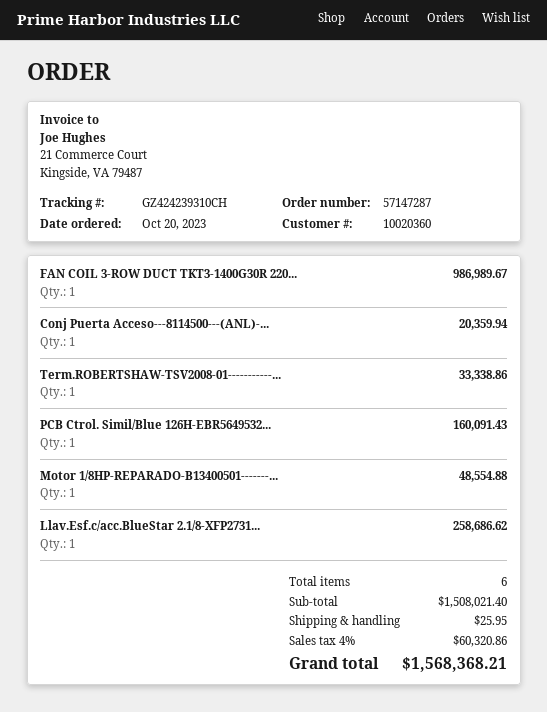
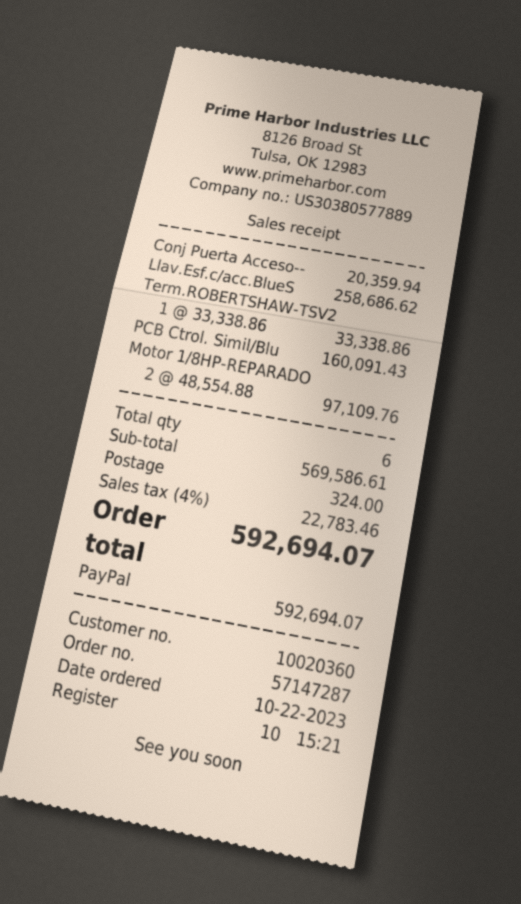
order date: 2023-10-20 -> 2023-10-22
FAN COIL 3-ROW DUCT TKT3-1400G30R 220...: 1 for 986989.67 -> none
Motor 1/8HP-REPARADO-B13400501-------...: 1 for 48554.88 -> 2 for 97109.76
subtotal: 1508021.40 -> 569586.61
shipping: 25.95 -> 324.00
tax: 4% = 60320.86 -> 4% = 22783.46
total: 1568368.21 -> 592694.07

